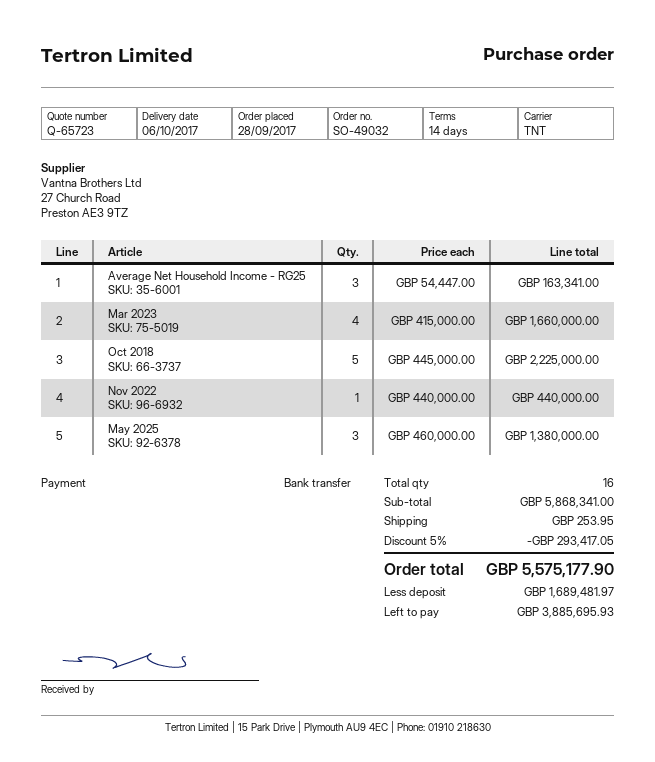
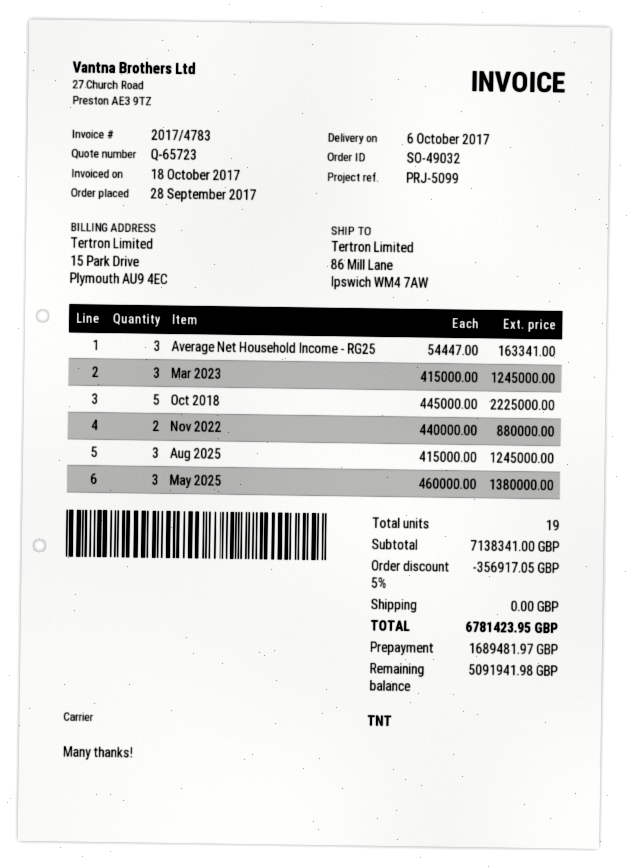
Mar 2023: 4 x 415000.00 = 1660000.00 -> 3 x 415000.00 = 1245000.00
Nov 2022: 1 x 440000.00 = 440000.00 -> 2 x 440000.00 = 880000.00
Aug 2025: none -> 3 x 415000.00 = 1245000.00
total quantity: 16 -> 19
subtotal: 5868341.00 -> 7138341.00
discount: 5% = 293417.05 -> 5% = 356917.05
shipping: 253.95 -> 0.00
total: 5575177.90 -> 6781423.95
balance: 3885695.93 -> 5091941.98

